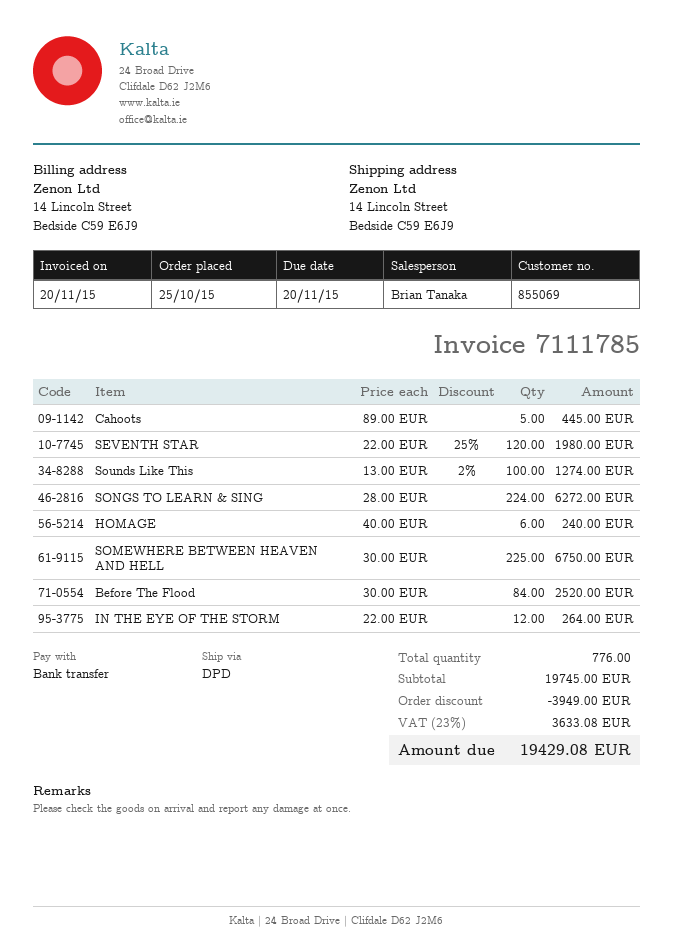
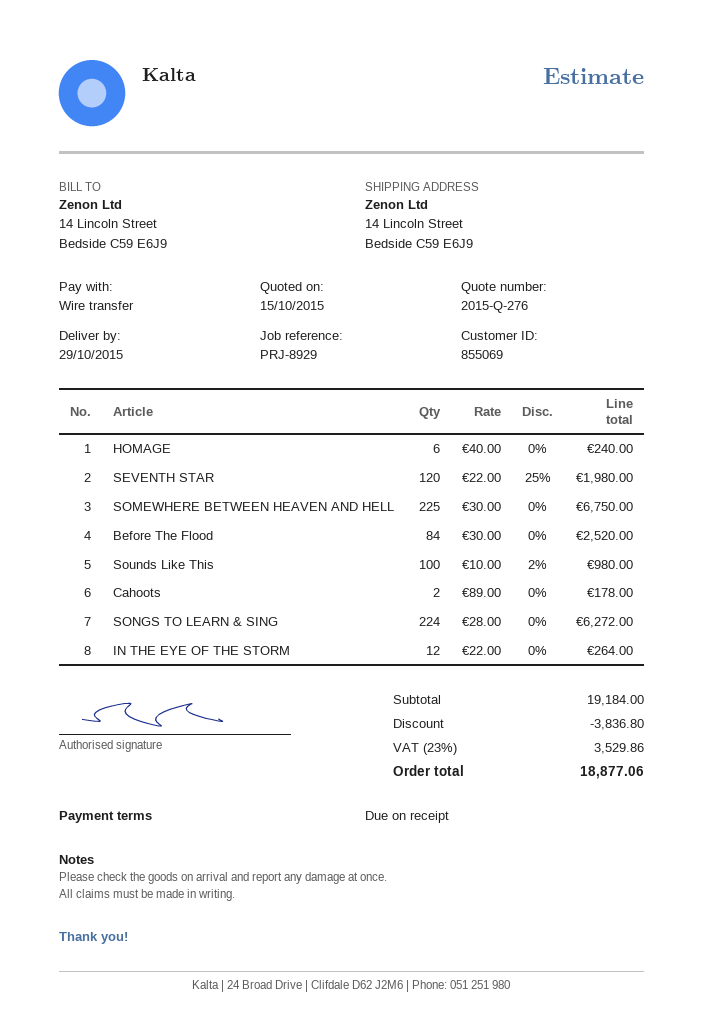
Cahoots: 5 x 89.00 = 445.00 -> 2 x 89.00 = 178.00
Sounds Like This: 100 x 13.00 - 2% = 1274.00 -> 100 x 10.00 - 2% = 980.00
subtotal: 19745.00 -> 19184.00
discount: 3949.00 -> 3836.80
tax: 23% = 3633.08 -> 23% = 3529.86
total: 19429.08 -> 18877.06

